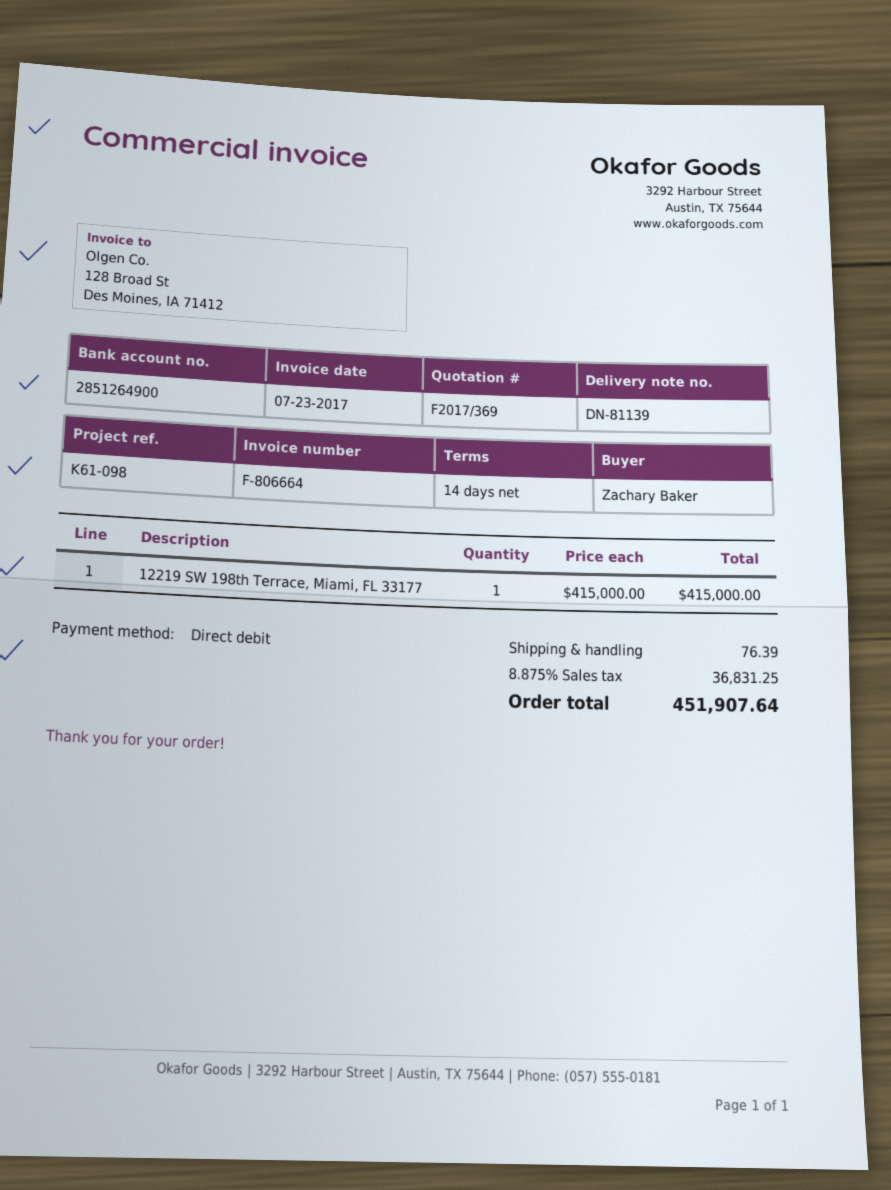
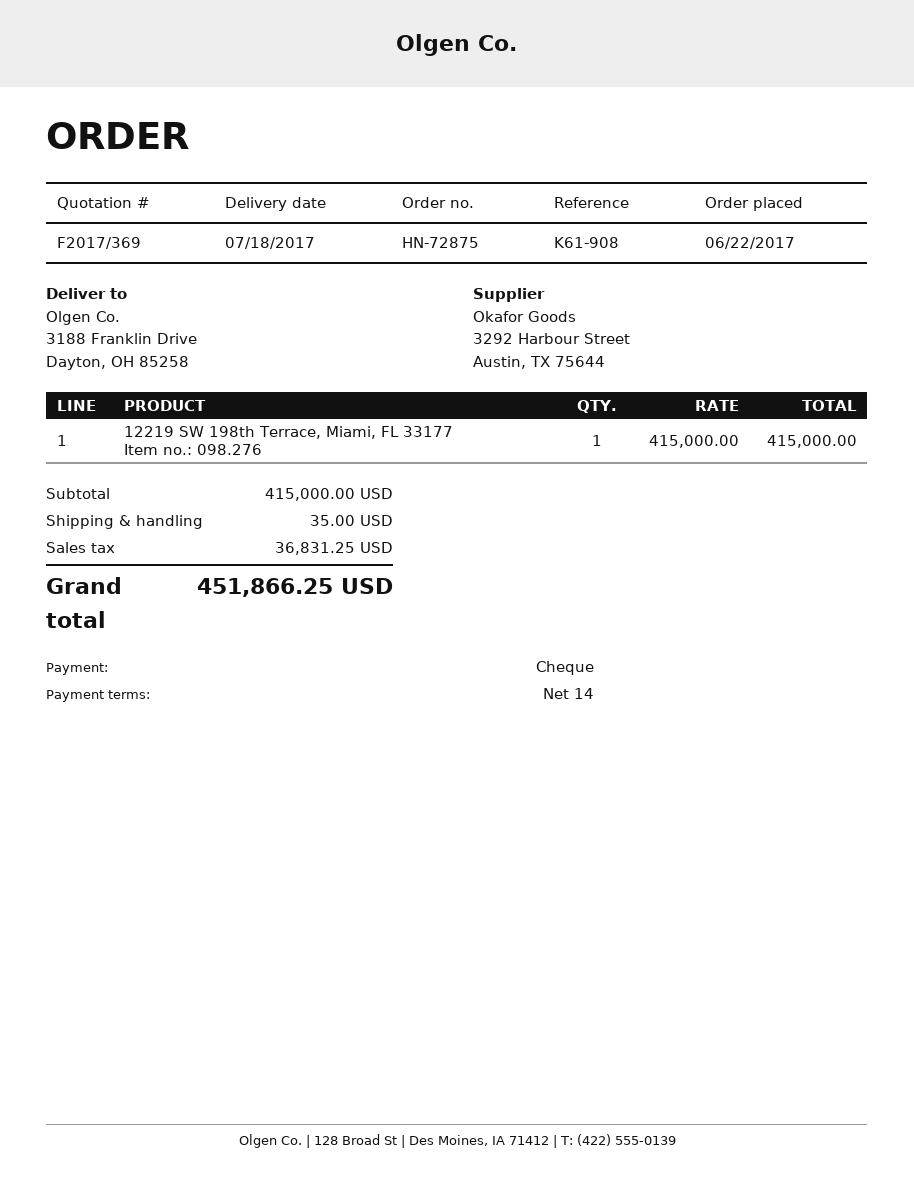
reference: K61-098 -> K61-908
payment method: direct debit -> cheque
shipping: 76.39 -> 35.00
total: 451907.64 -> 451866.25

